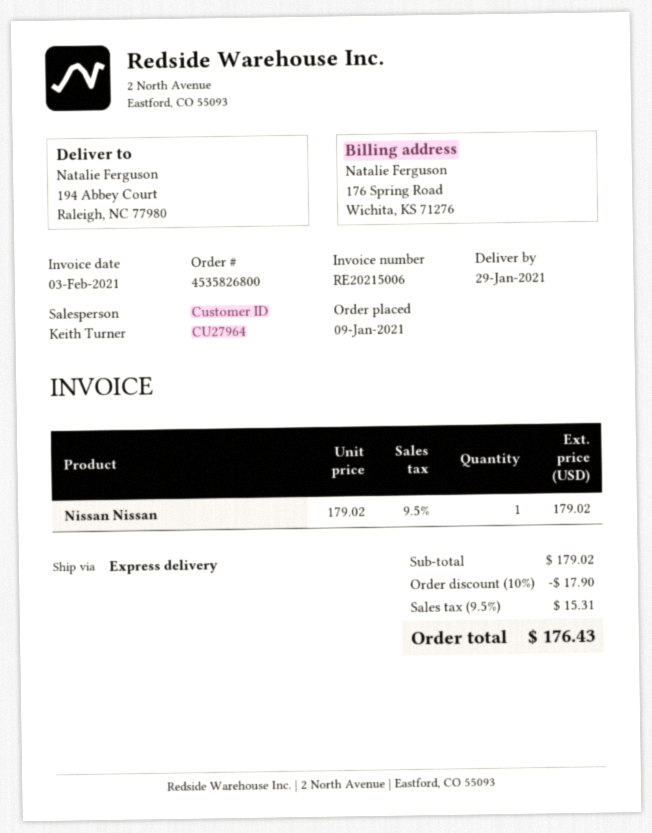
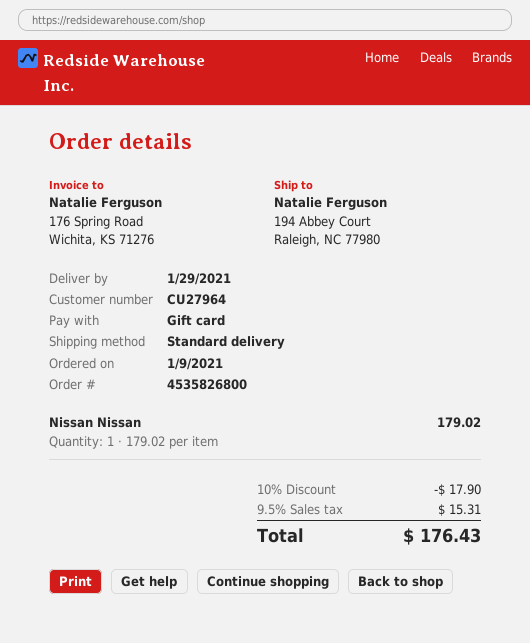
shipping method: express -> standard

